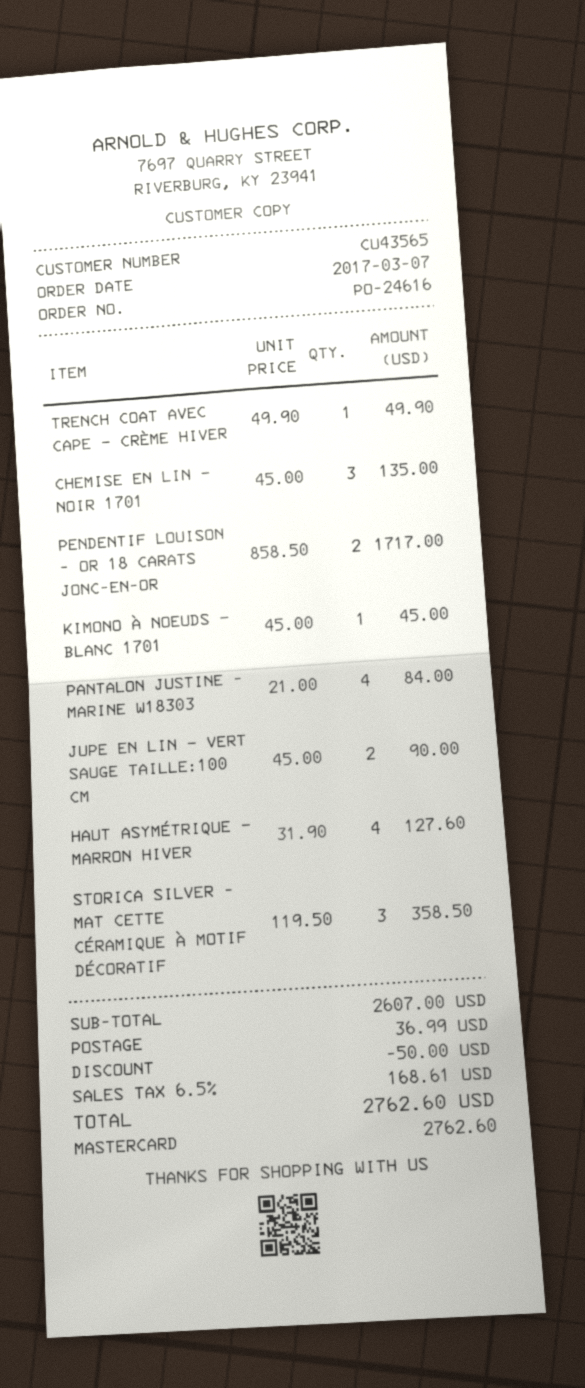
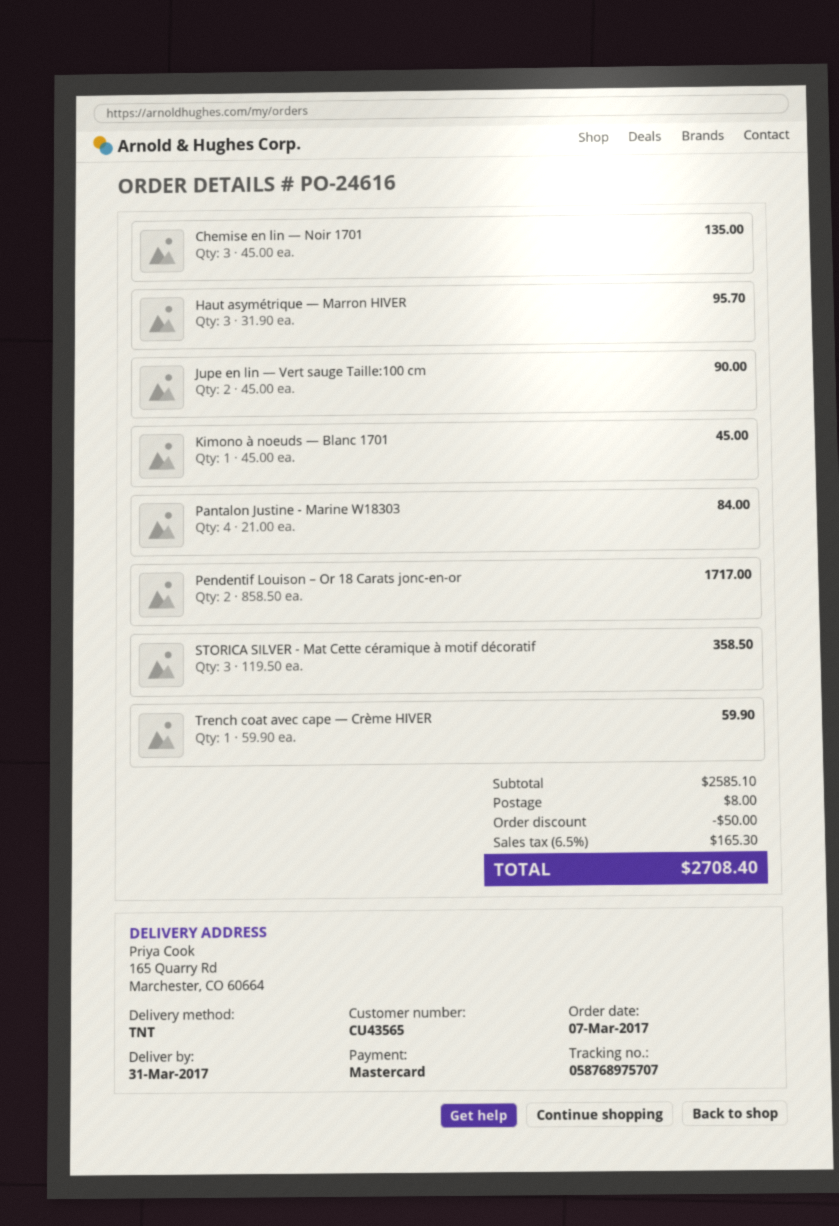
TRENCH COAT AVEC CAPE — CRÈME HIVER: 1 x 49.90 = 49.90 -> 1 x 59.90 = 59.90
HAUT ASYMÉTRIQUE — MARRON HIVER: 4 x 31.90 = 127.60 -> 3 x 31.90 = 95.70
subtotal: 2607.00 -> 2585.10
shipping: 36.99 -> 8.00
tax: 6.5% = 168.61 -> 6.5% = 165.30
total: 2762.60 -> 2708.40

